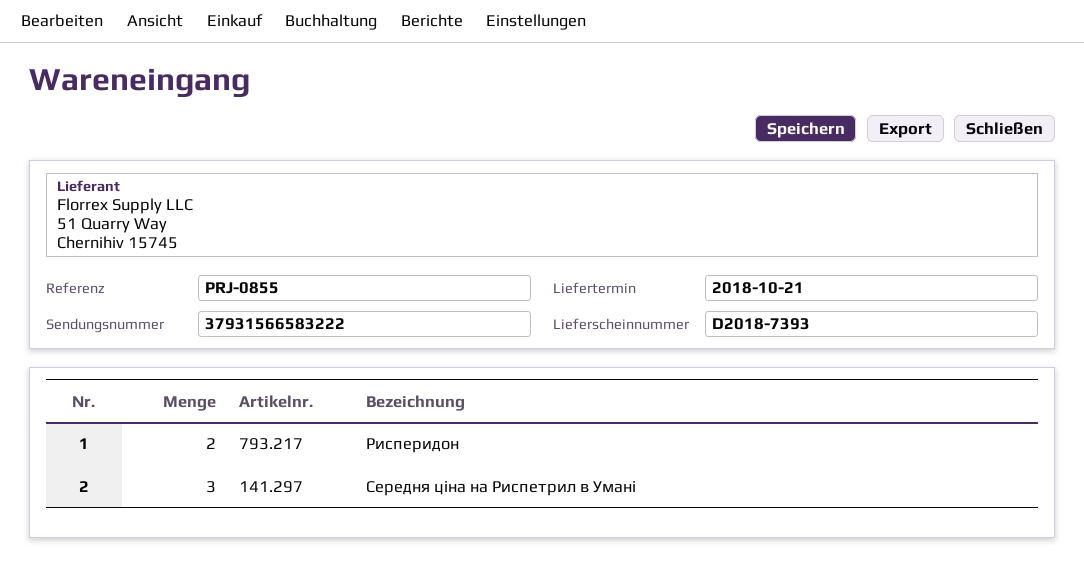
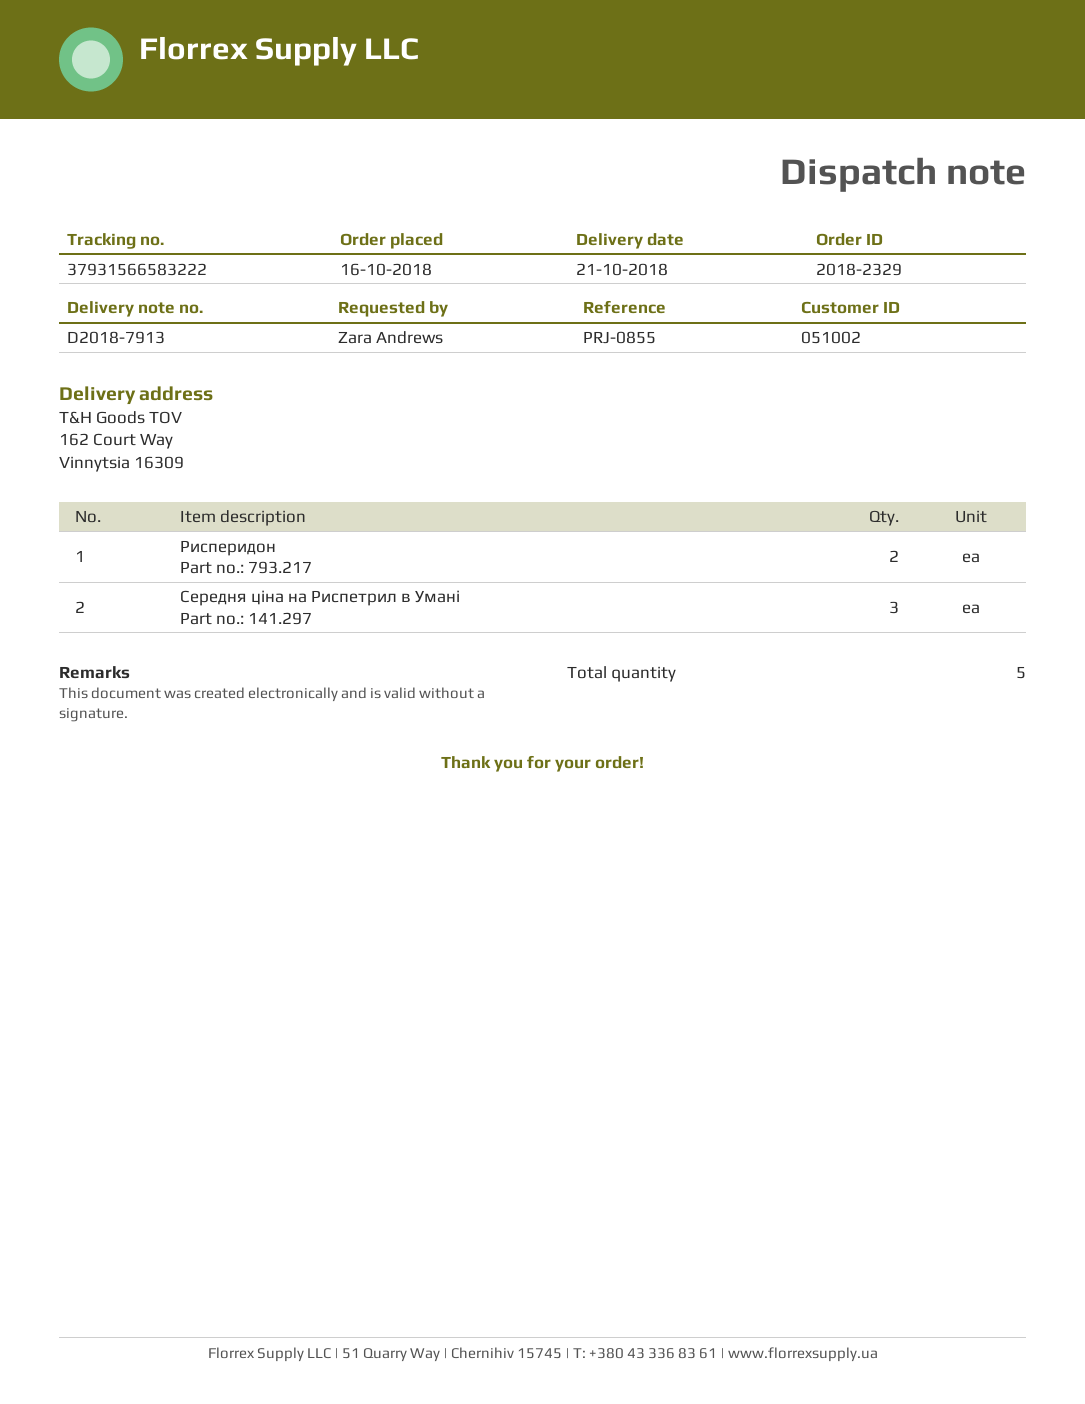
delivery note number: D2018-7393 -> D2018-7913

